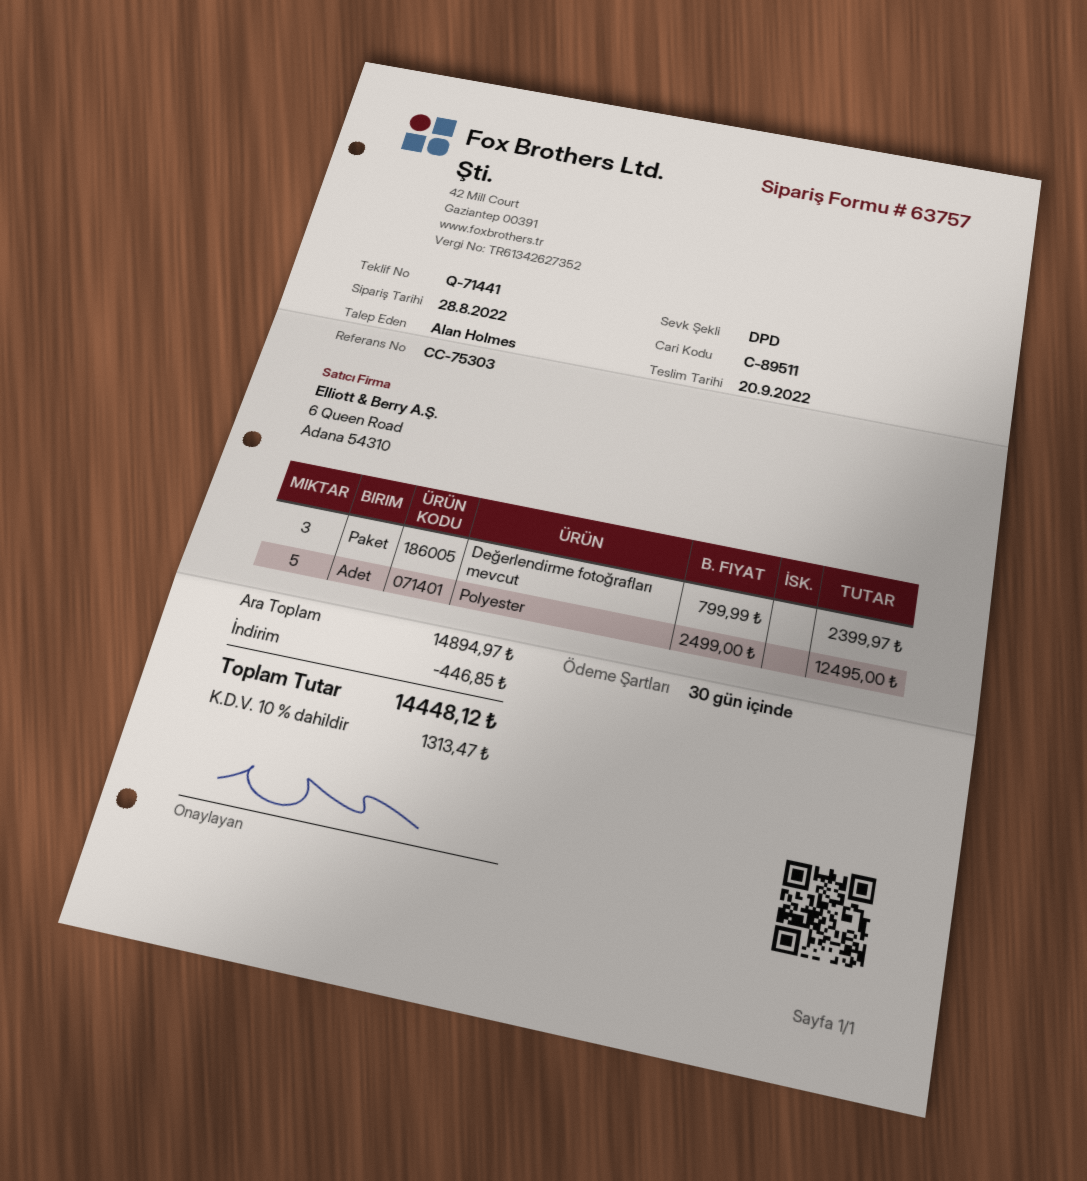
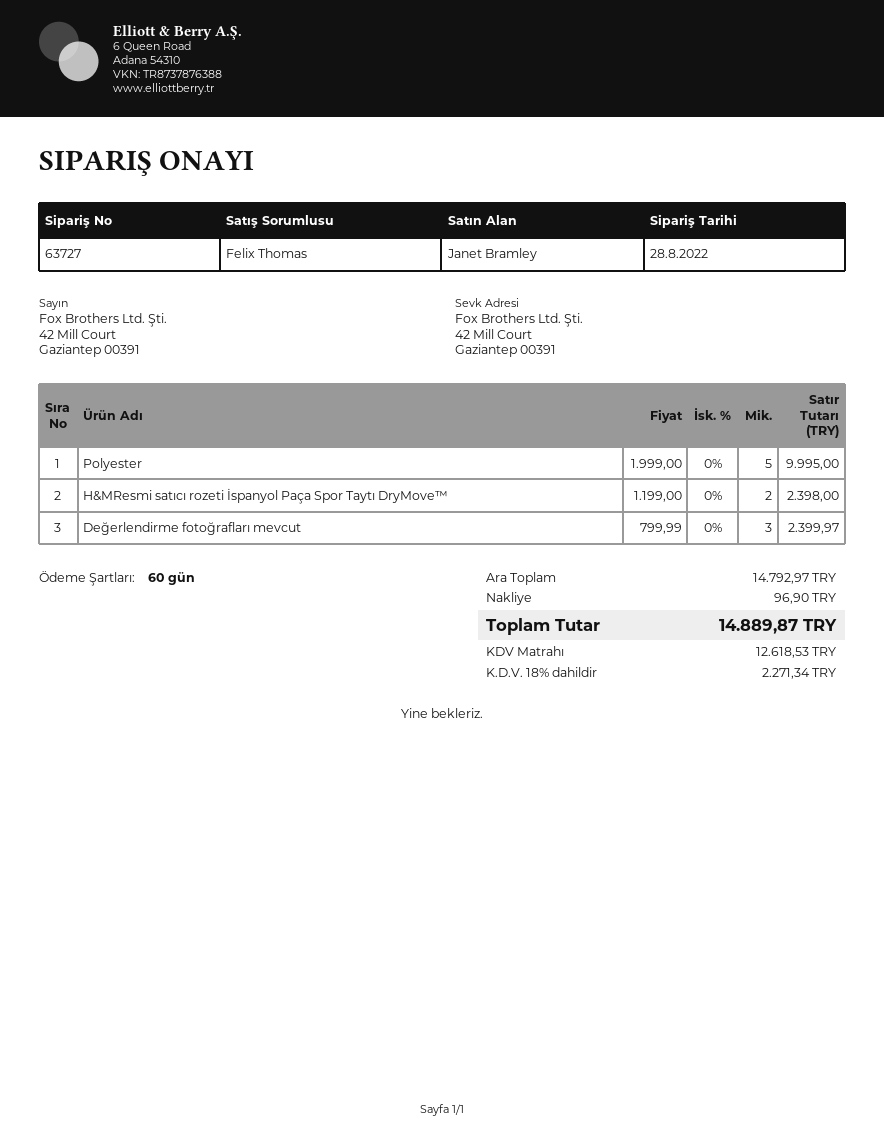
order number: 63757 -> 63727
payment terms: 30 days -> 60 days
ordered by: Alan Holmes -> Janet Bramley
Polyester: 5 x 2499.00 = 12495.00 -> 5 x 1999.00 = 9995.00
H&MResmi satıcı rozeti İspanyol Paça Spor Taytı DryMove™: none -> 2 x 1199.00 = 2398.00
subtotal: 14894.97 -> 14792.97
discount: 446.85 -> none
shipping: none -> 96.90
tax: 10% = 1313.47 -> 18% = 2271.34
total: 14448.12 -> 14889.87

